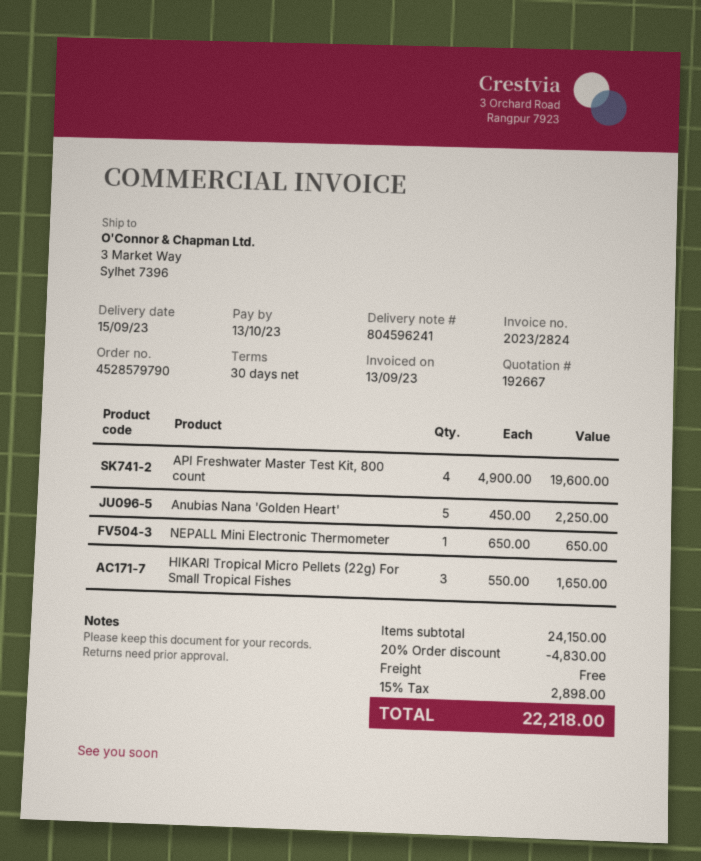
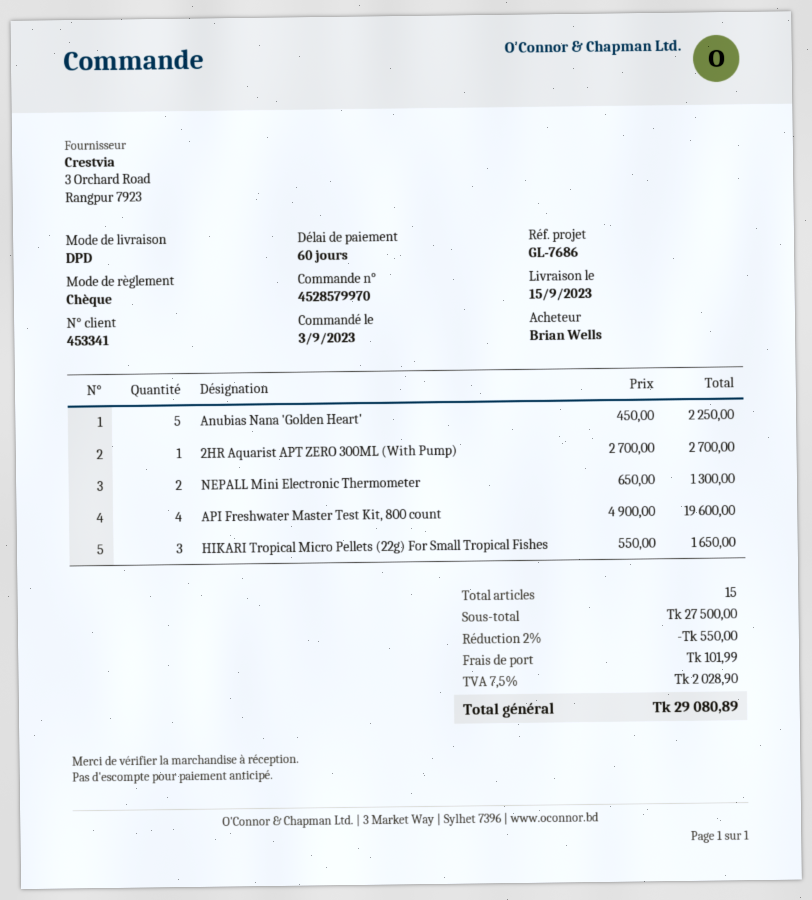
order number: 4528579790 -> 4528579970
payment terms: 30 days -> 60 days
NEPALL Mini Electronic Thermometer: 1 x 650.00 = 650.00 -> 2 x 650.00 = 1300.00
2HR Aquarist APT ZERO 300ML (With Pump): none -> 1 x 2700.00 = 2700.00
subtotal: 24150.00 -> 27500.00
discount: 20% = 4830.00 -> 2% = 550.00
shipping: 0.00 -> 101.99
tax: 15% = 2898.00 -> 7.5% = 2028.90
total: 22218.00 -> 29080.89

